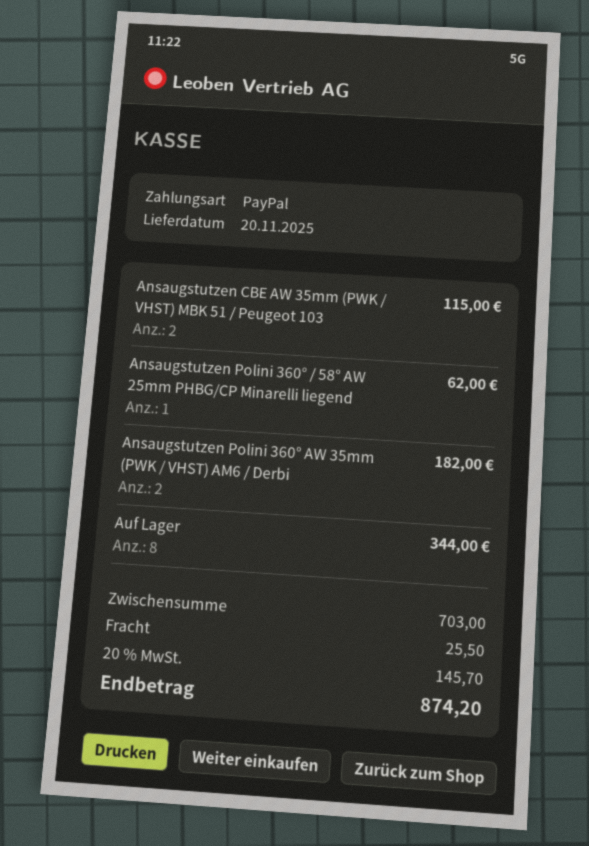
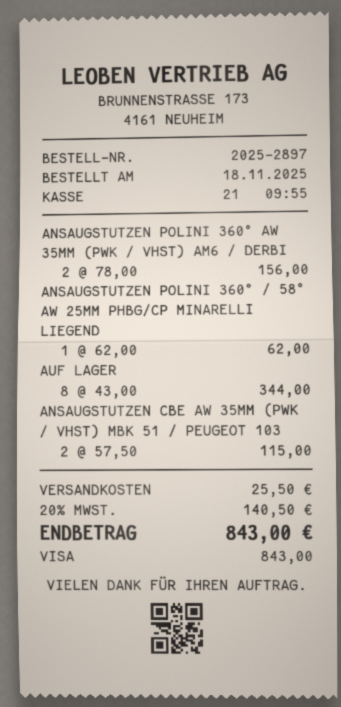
payment method: PayPal -> Visa
Ansaugstutzen Polini 360° AW 35mm (PWK / VHST) AM6 / Derbi: 2 for 182.00 -> 2 for 156.00
tax: 20% = 145.70 -> 20% = 140.50
total: 874.20 -> 843.00

